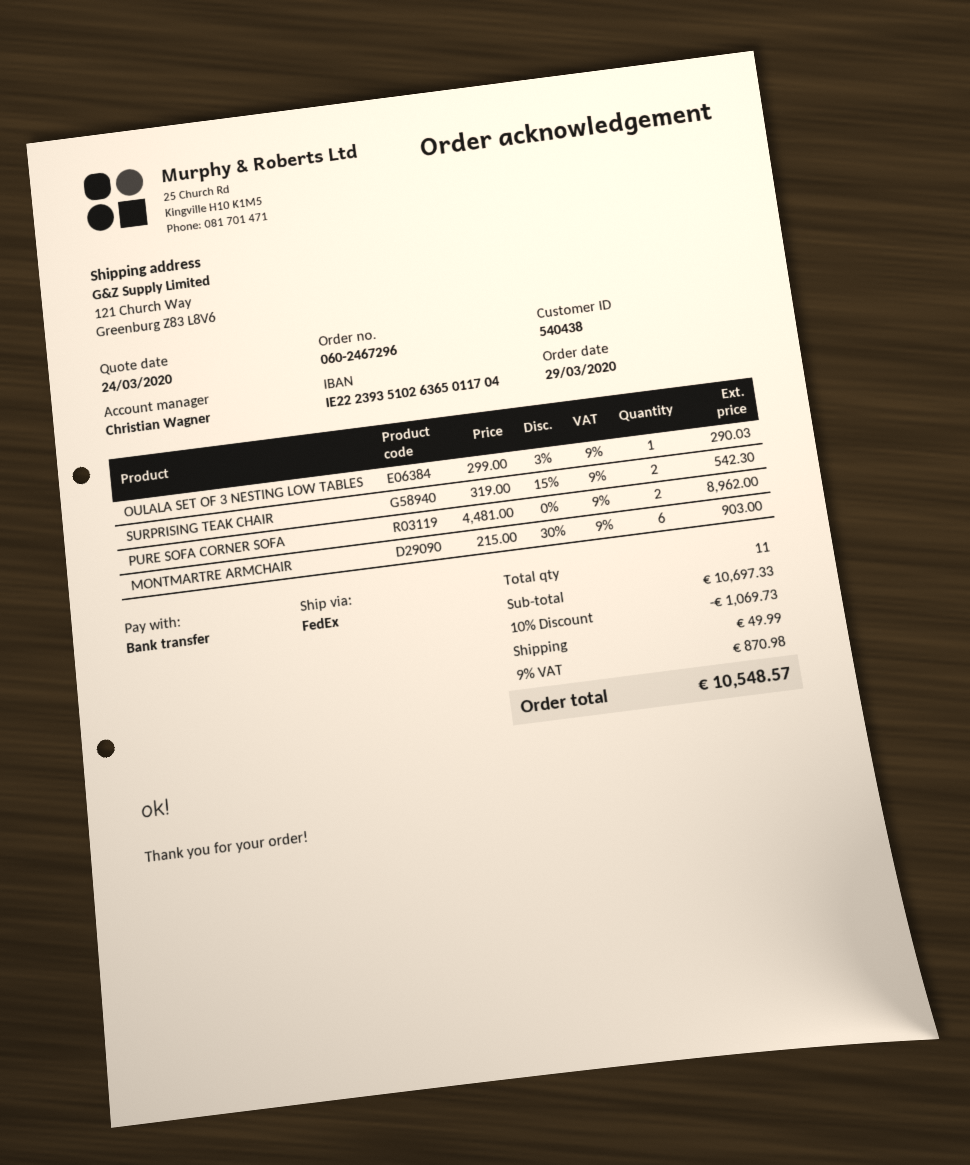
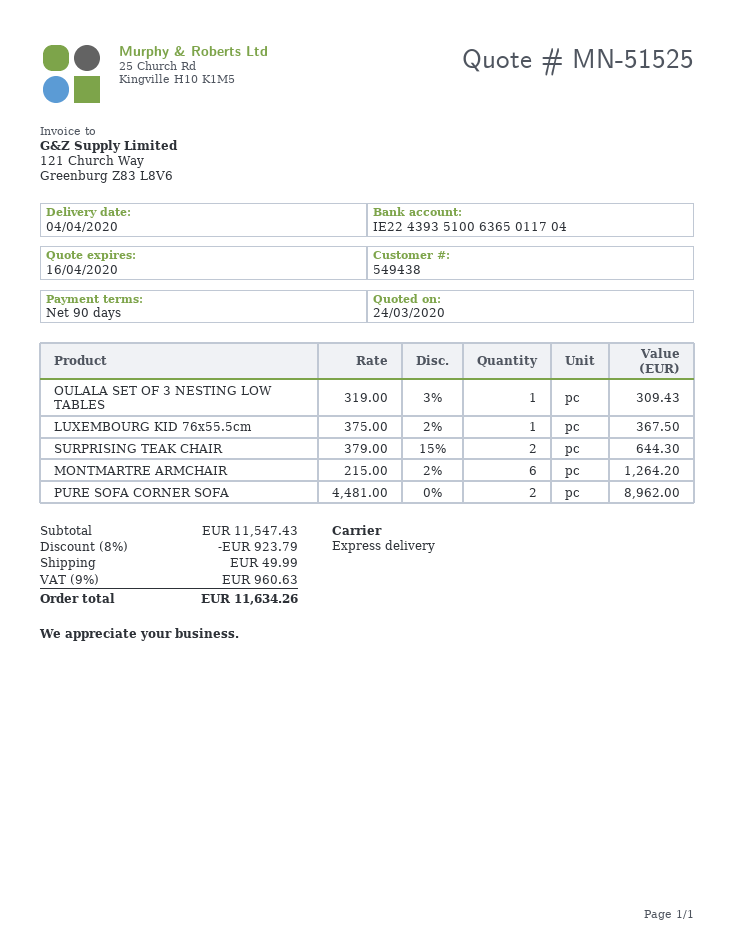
customer number: 540438 -> 549438
bank account: IE22239351026365011704 -> IE22439351006365011704
shipping method: FedEx -> express
OULALA SET OF 3 NESTING LOW TABLES: 1 x 299.00 - 3% = 290.03 -> 1 x 319.00 - 3% = 309.43
SURPRISING TEAK CHAIR: 2 x 319.00 - 15% = 542.30 -> 2 x 379.00 - 15% = 644.30
MONTMARTRE ARMCHAIR: 6 x 215.00 - 30% = 903.00 -> 6 x 215.00 - 2% = 1264.20
LUXEMBOURG KID 76x55.5cm: none -> 1 x 375.00 - 2% = 367.50
subtotal: 10697.33 -> 11547.43
discount: 10% = 1069.73 -> 8% = 923.79
tax: 9% = 870.98 -> 9% = 960.63
total: 10548.57 -> 11634.26

